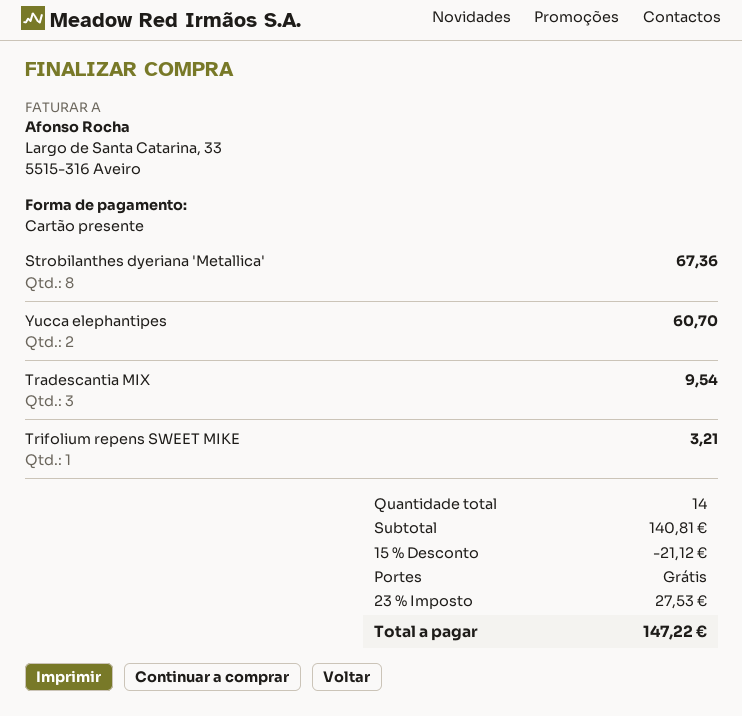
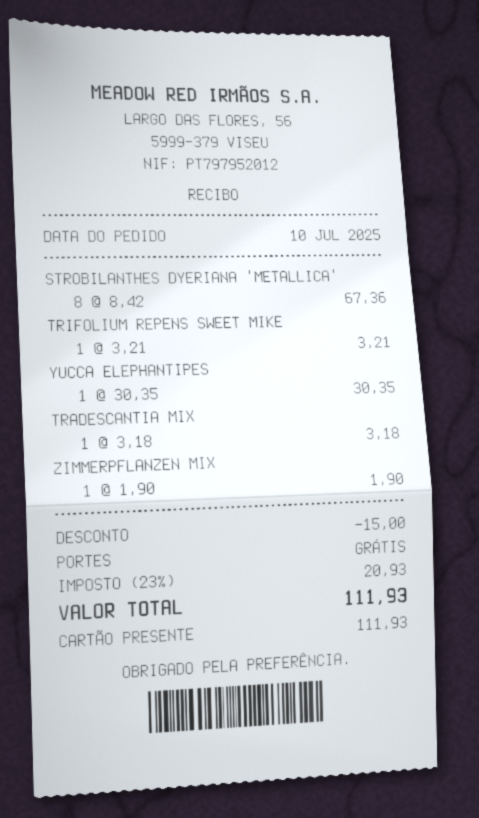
Yucca elephantipes: 2 for 60.70 -> 1 for 30.35
Tradescantia MIX: 3 for 9.54 -> 1 for 3.18
ZIMMERPFLANZEN MIX: none -> 1 for 1.90
discount: 21.12 -> 15.00
tax: 23% = 27.53 -> 23% = 20.93
total: 147.22 -> 111.93

